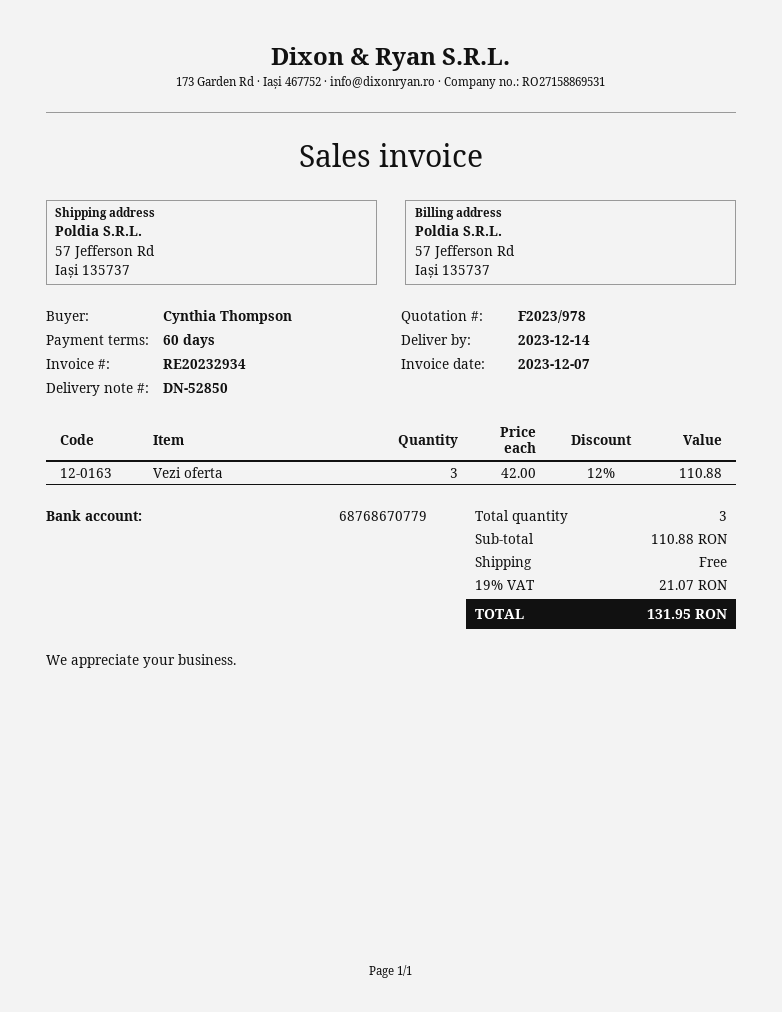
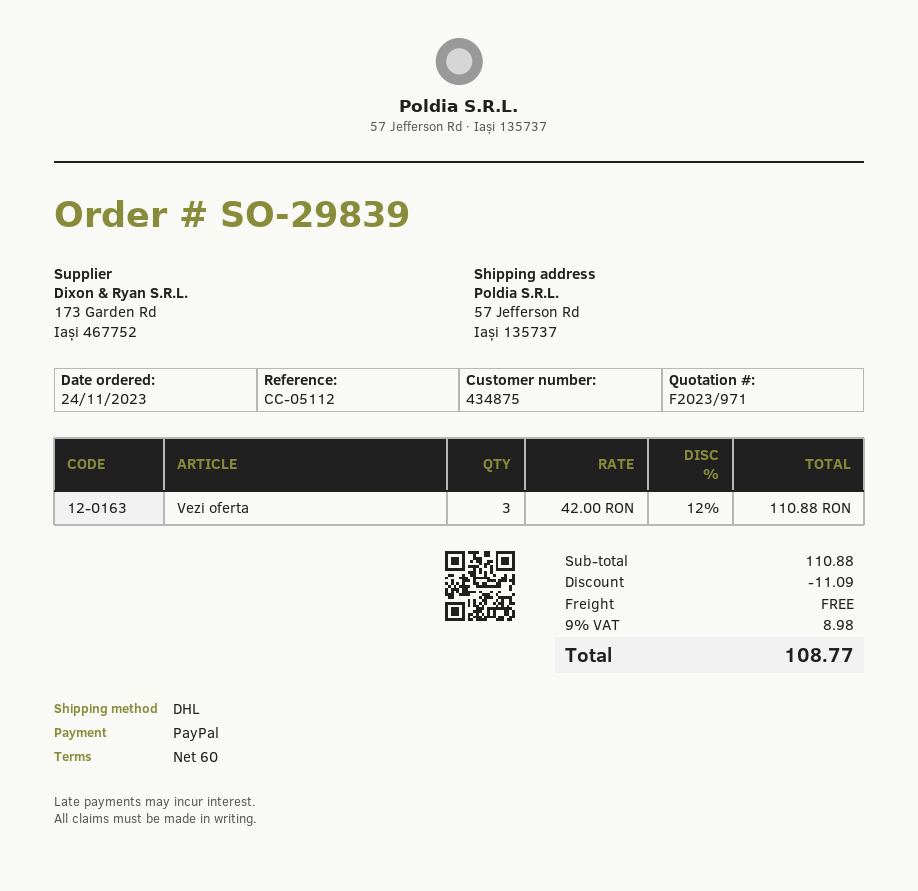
quote number: F2023/978 -> F2023/971
discount: none -> 11.09
tax: 19% = 21.07 -> 9% = 8.98
total: 131.95 -> 108.77

